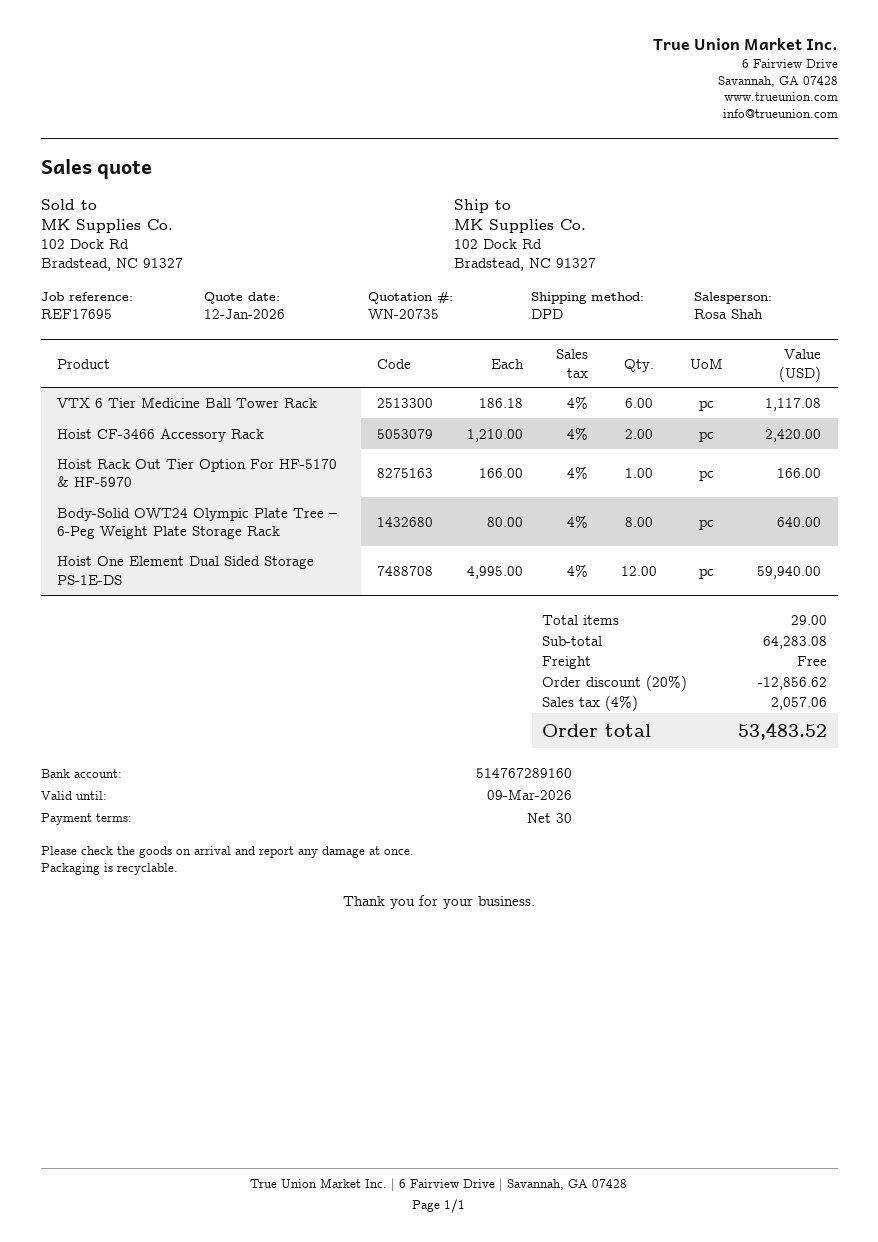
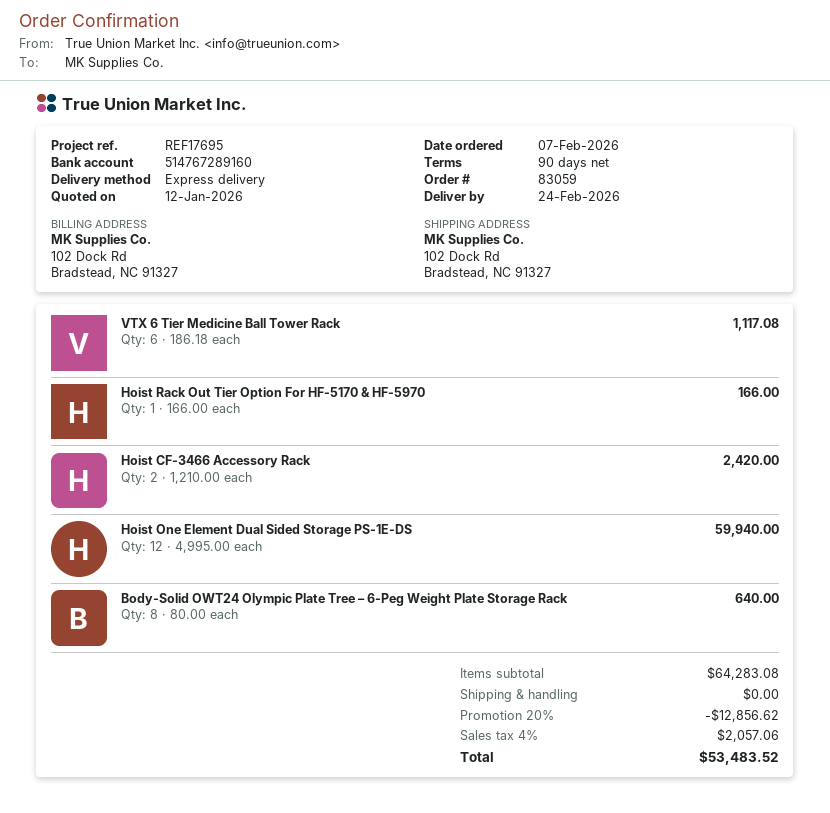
payment terms: 30 days -> 90 days
shipping method: DPD -> express

